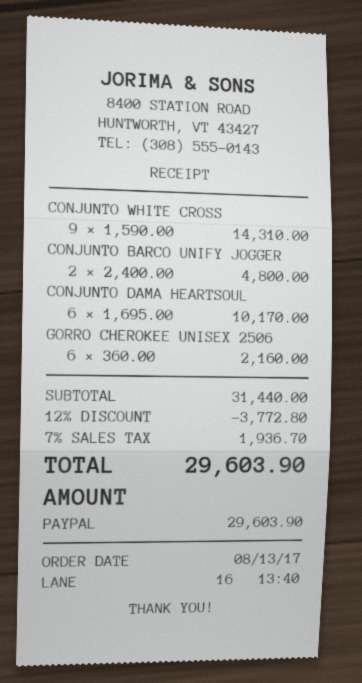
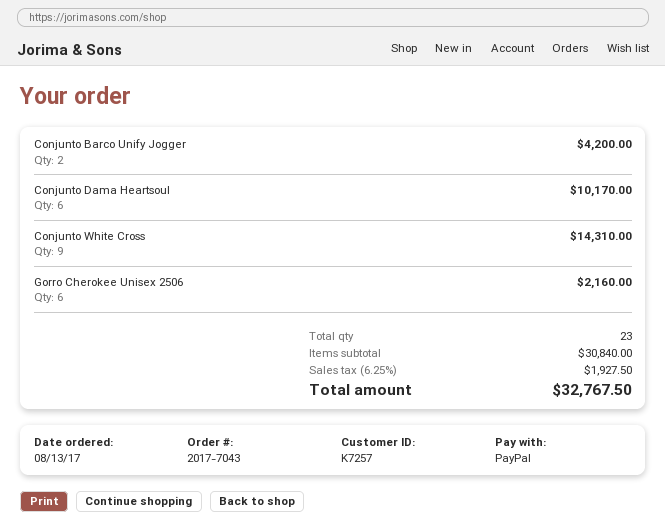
CONJUNTO BARCO UNIFY JOGGER: 2 for 4800.00 -> 2 for 4200.00
subtotal: 31440.00 -> 30840.00
discount: 12% = 3772.80 -> none
tax: 7% = 1936.70 -> 6.25% = 1927.50
total: 29603.90 -> 32767.50

